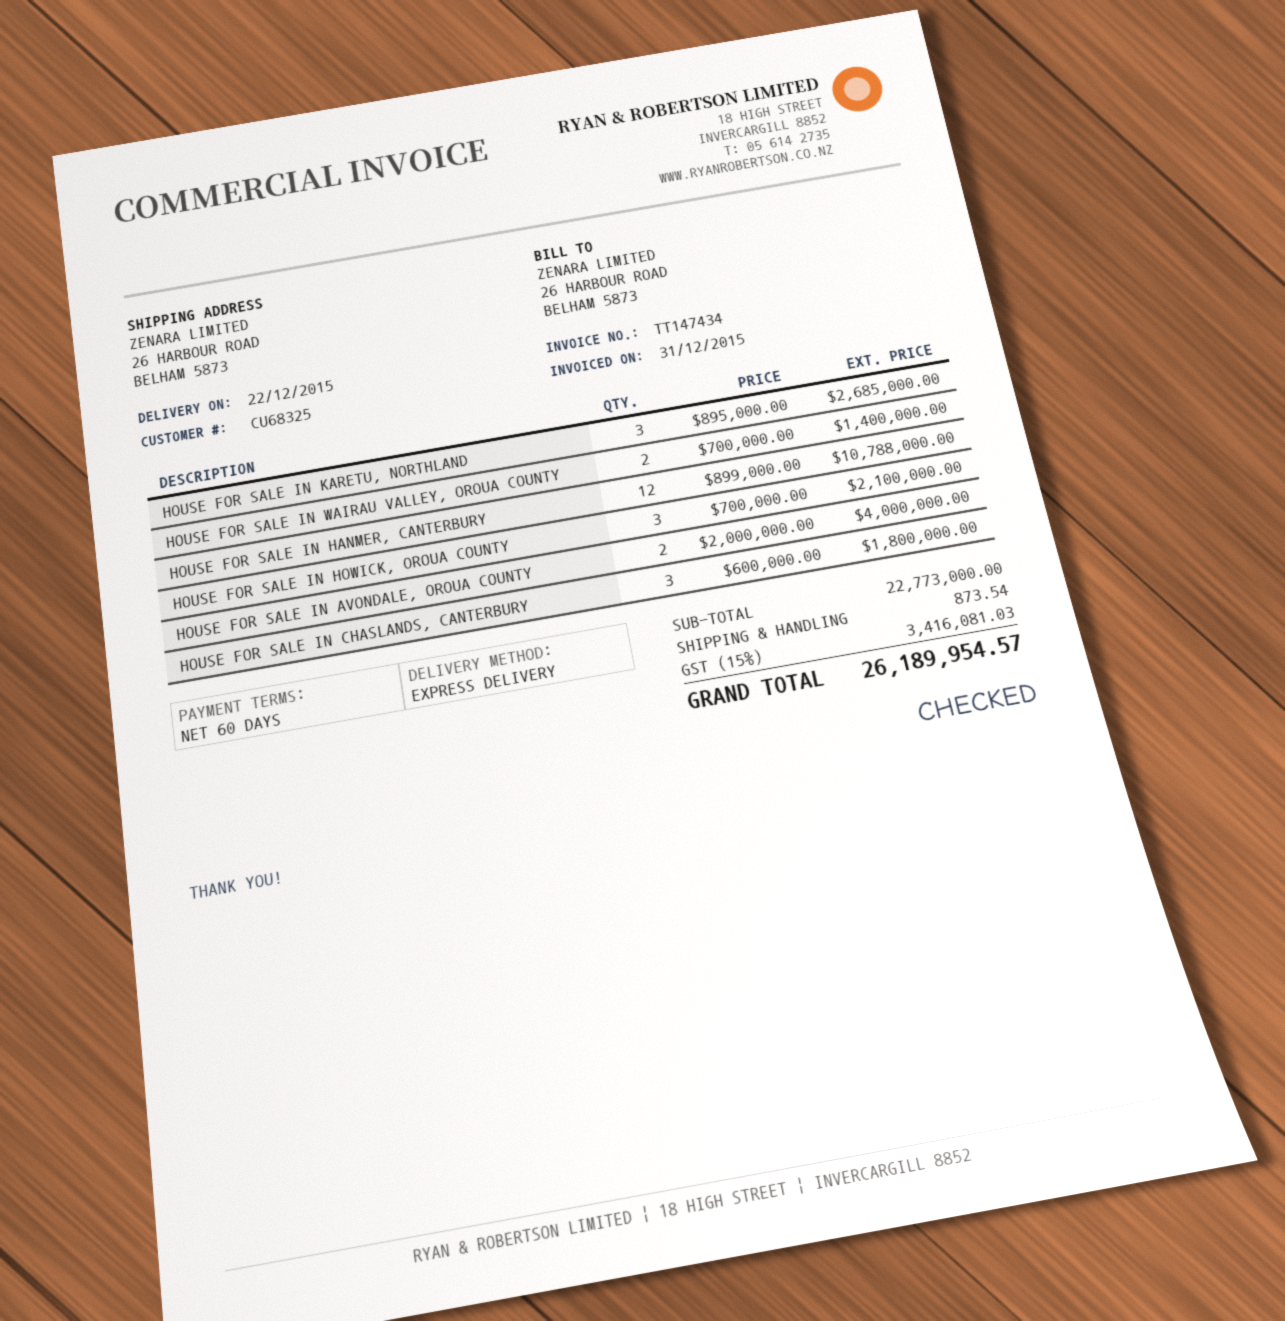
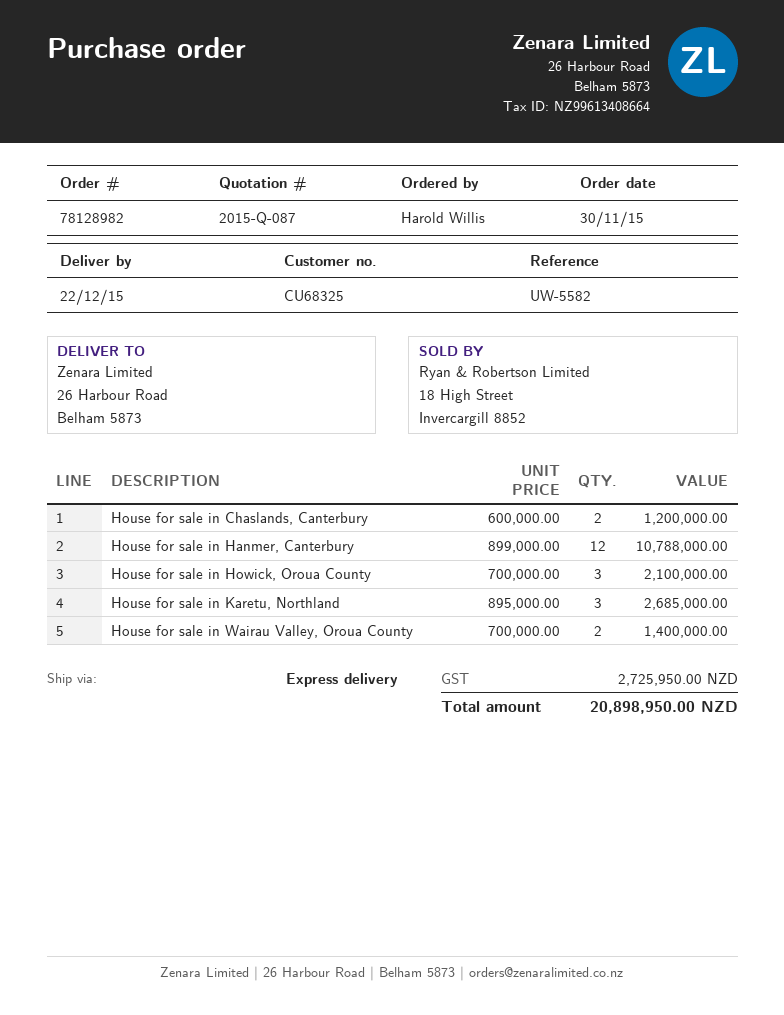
HOUSE FOR SALE IN AVONDALE, OROUA COUNTY: 2 x 2000000.00 = 4000000.00 -> none
HOUSE FOR SALE IN CHASLANDS, CANTERBURY: 3 x 600000.00 = 1800000.00 -> 2 x 600000.00 = 1200000.00
shipping: 873.54 -> none
tax: 3416081.03 -> 2725950.00
total: 26189954.57 -> 20898950.00

